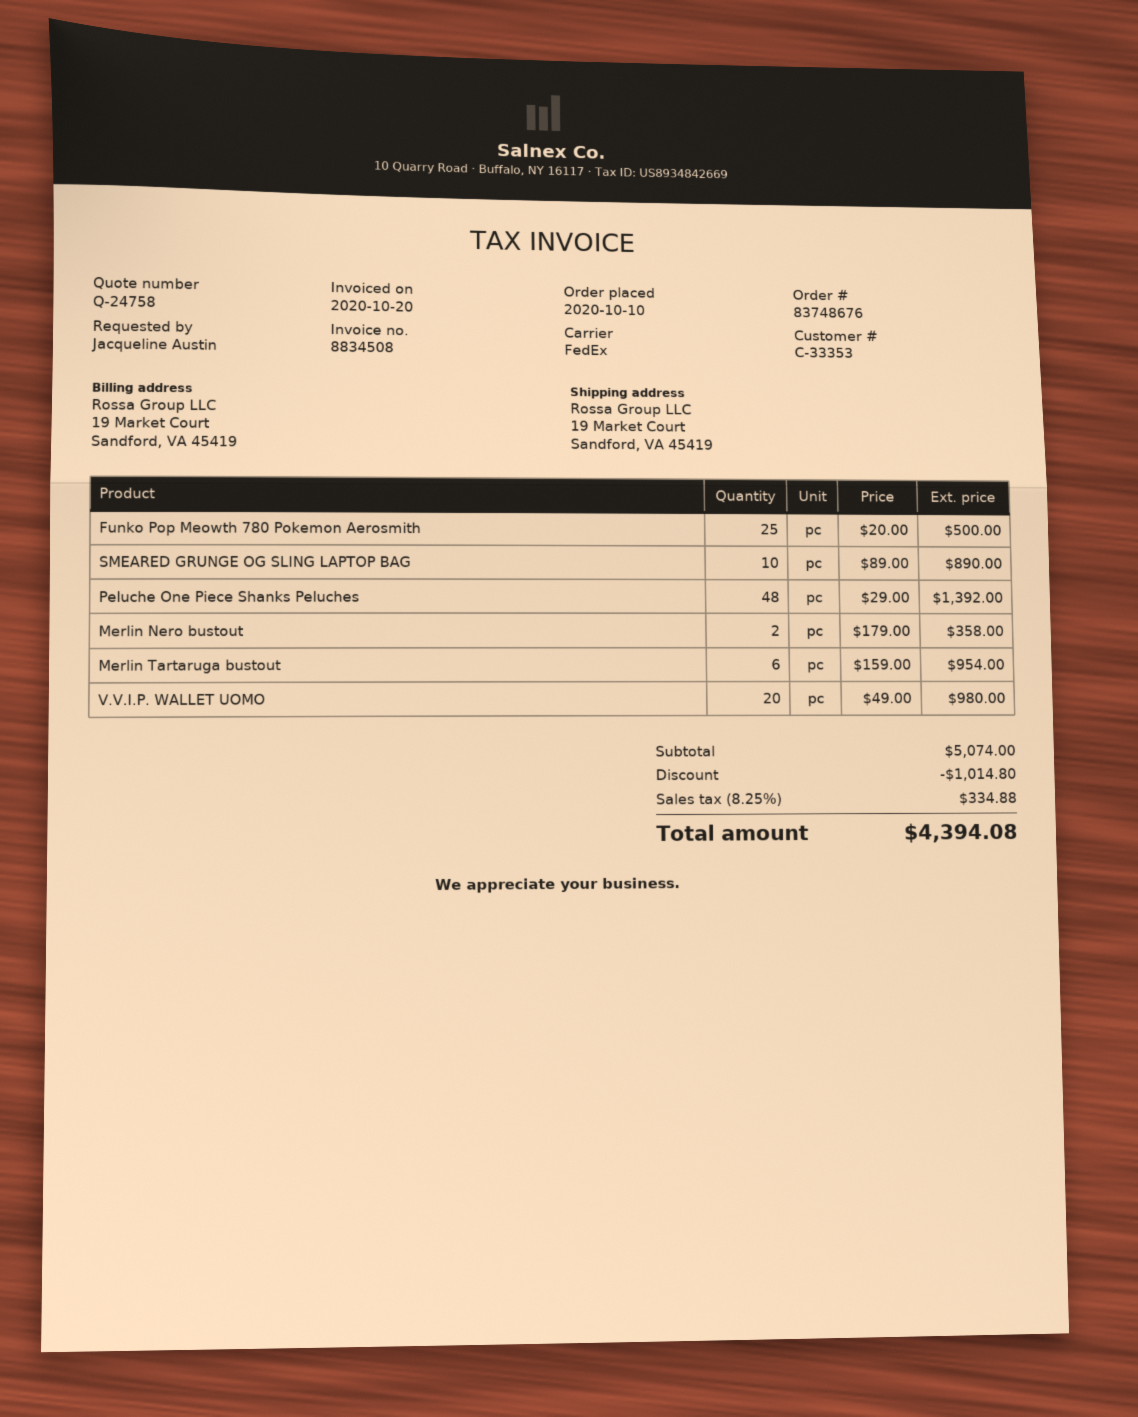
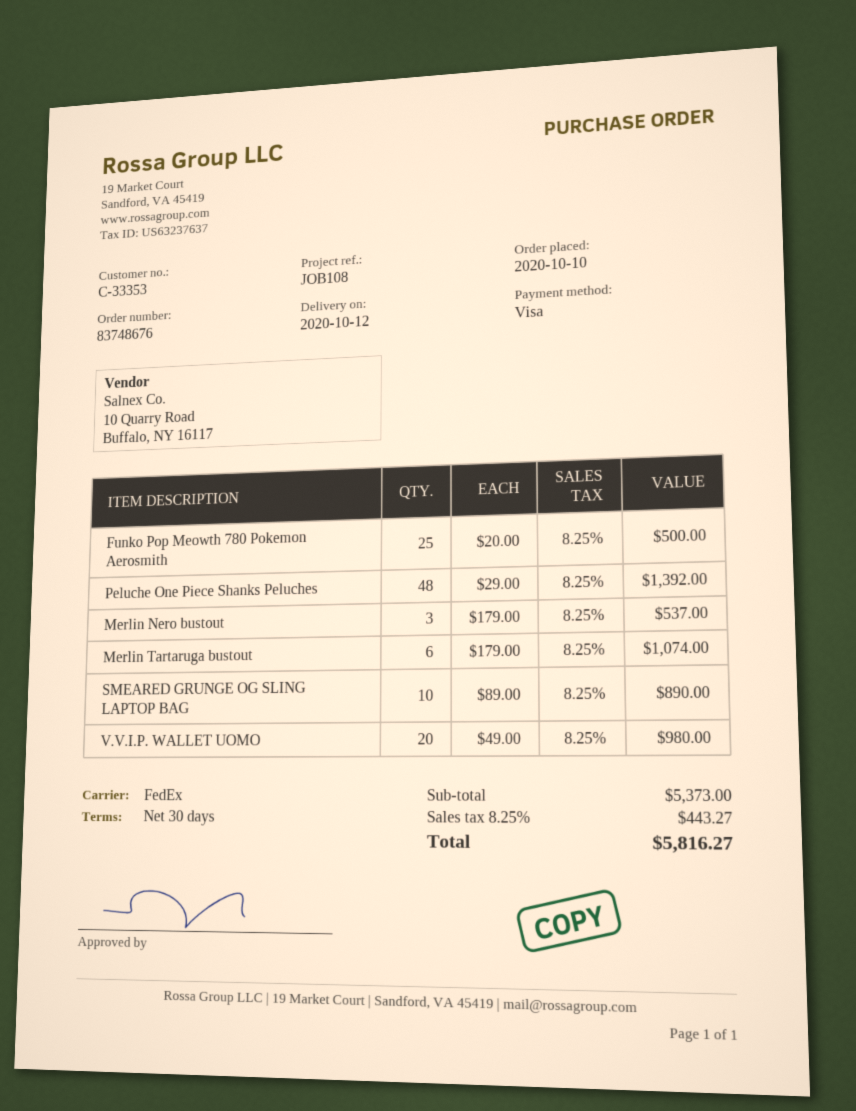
Merlin Nero bustout: 2 x 179.00 = 358.00 -> 3 x 179.00 = 537.00
Merlin Tartaruga bustout: 6 x 159.00 = 954.00 -> 6 x 179.00 = 1074.00
subtotal: 5074.00 -> 5373.00
discount: 1014.80 -> none
tax: 8.25% = 334.88 -> 8.25% = 443.27
total: 4394.08 -> 5816.27

